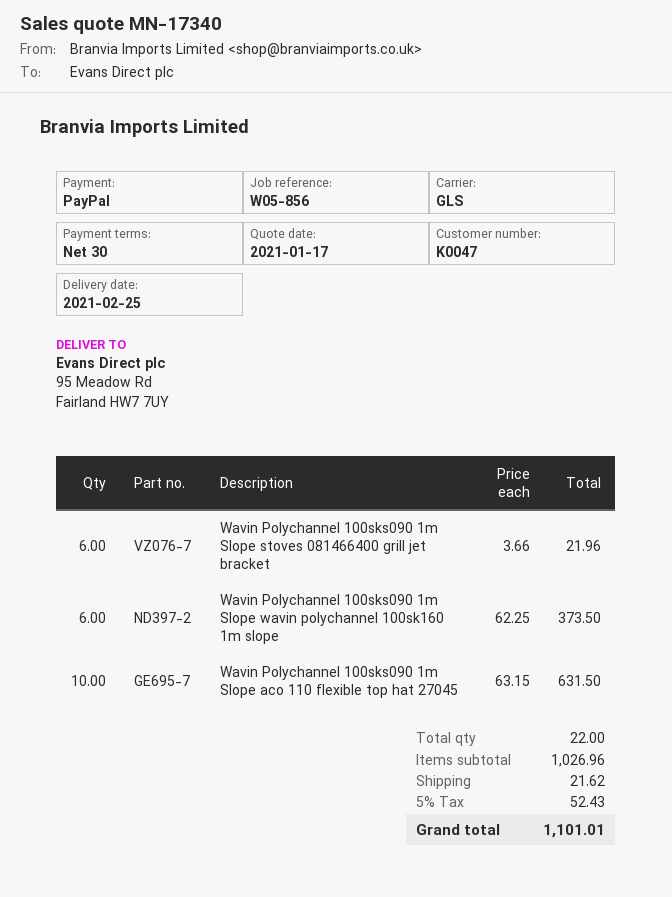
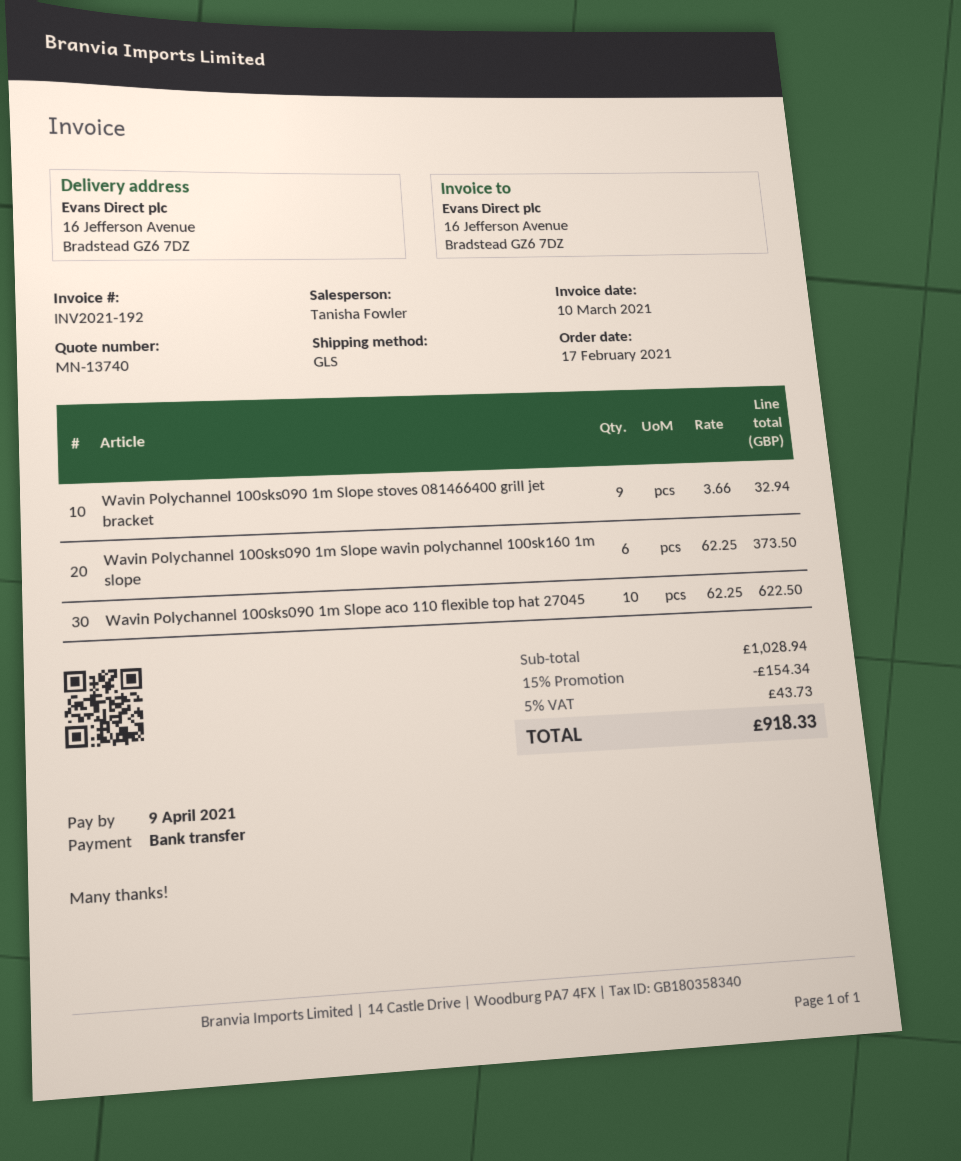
quote number: MN-17340 -> MN-13740
payment method: PayPal -> bank transfer
ship to: 95 Meadow Rd, Fairland HW7 7UY -> 16 Jefferson Avenue, Bradstead GZ6 7DZ
Wavin Polychannel 100sks090 1m Slope stoves 081466400 grill jet bracket: 6 x 3.66 = 21.96 -> 9 x 3.66 = 32.94
Wavin Polychannel 100sks090 1m Slope aco 110 flexible top hat 27045: 10 x 63.15 = 631.50 -> 10 x 62.25 = 622.50
subtotal: 1026.96 -> 1028.94
discount: none -> 15% = 154.34
shipping: 21.62 -> none
tax: 5% = 52.43 -> 5% = 43.73
total: 1101.01 -> 918.33

